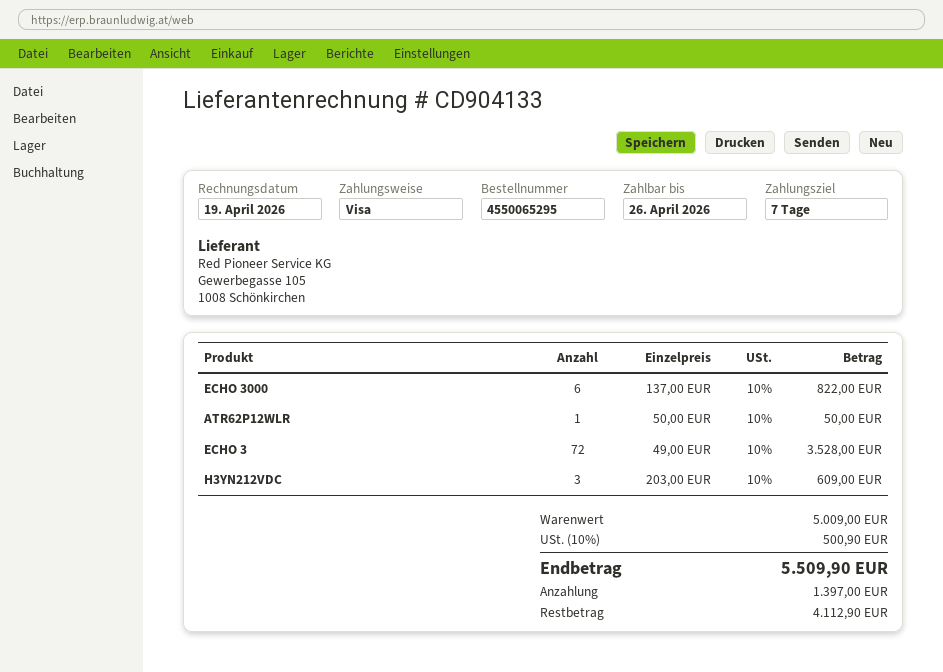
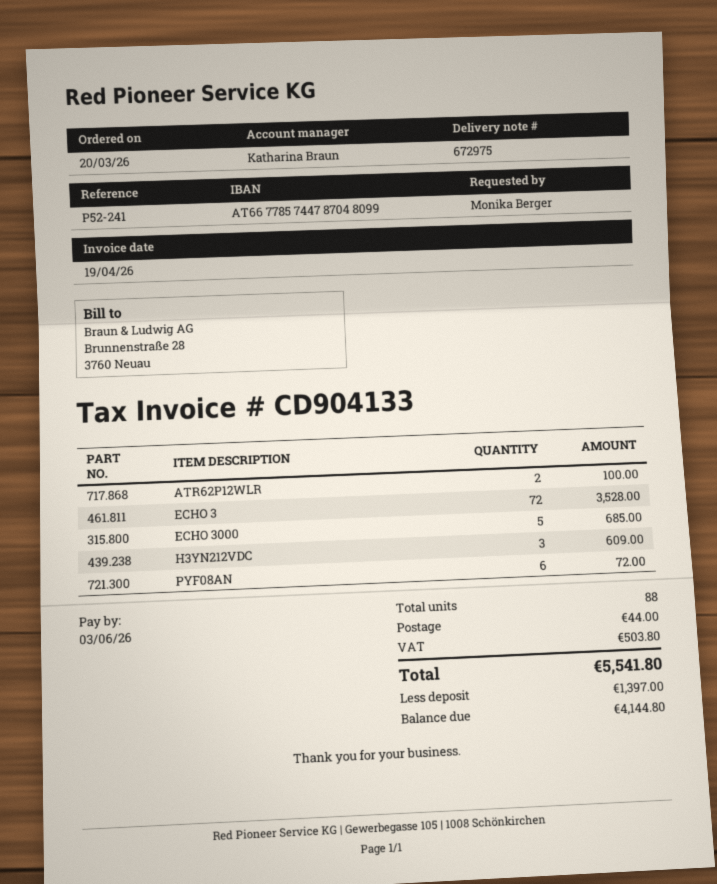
due date: 2026-04-26 -> 2026-06-03
ECHO 3000: 6 for 822.00 -> 5 for 685.00
ATR62P12WLR: 1 for 50.00 -> 2 for 100.00
PYF08AN: none -> 6 for 72.00
shipping: none -> 44.00
tax: 500.90 -> 503.80
total: 5509.90 -> 5541.80
balance: 4112.90 -> 4144.80

